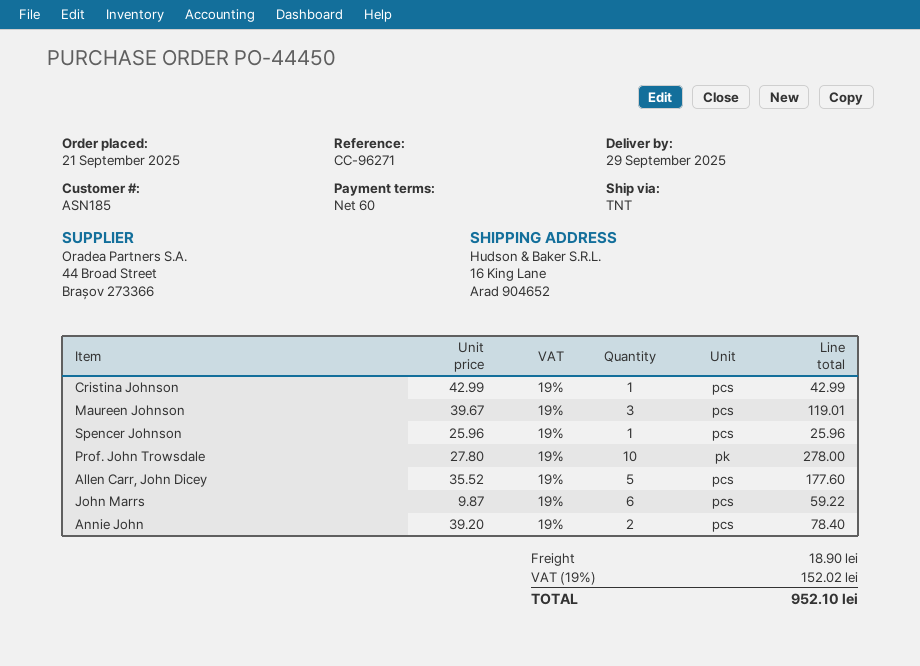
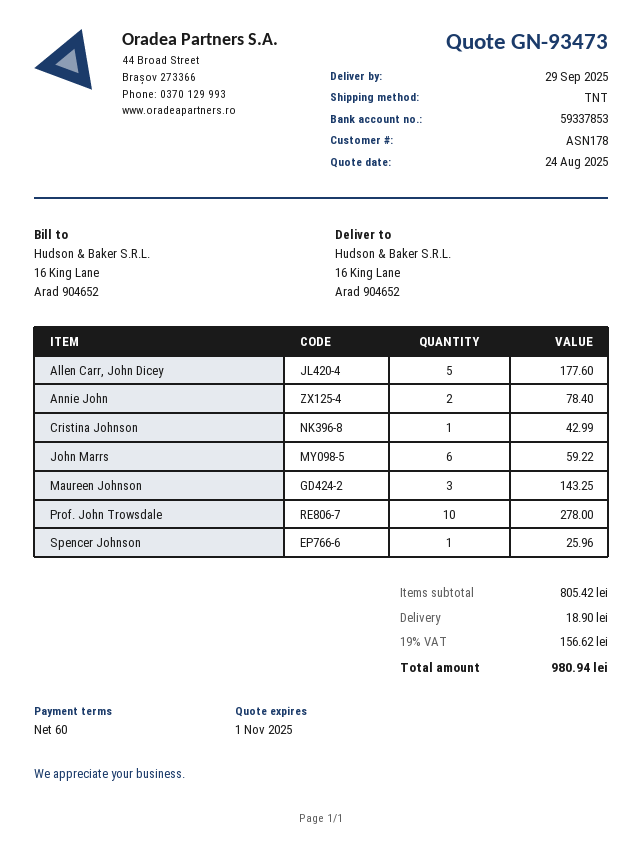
customer number: ASN185 -> ASN178
Maureen Johnson: 3 for 119.01 -> 3 for 143.25
tax: 19% = 152.02 -> 19% = 156.62
total: 952.10 -> 980.94

